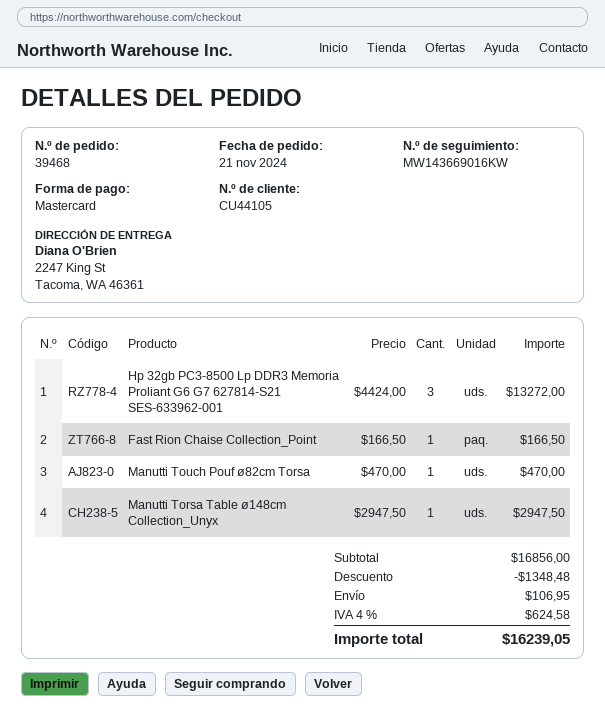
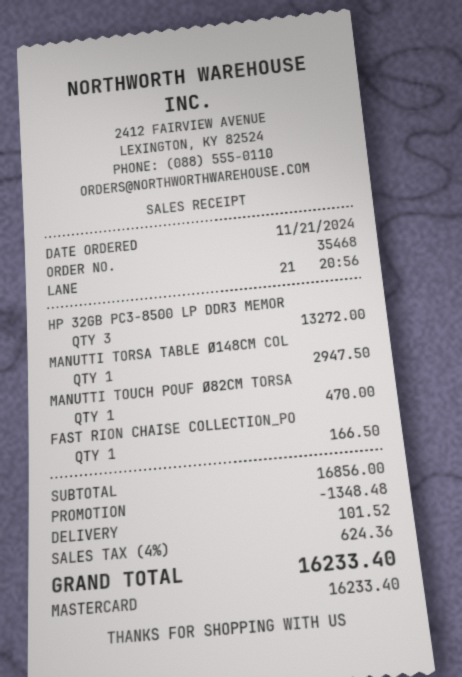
order number: 39468 -> 35468
shipping: 106.95 -> 101.52
tax: 4% = 624.58 -> 4% = 624.36
total: 16239.05 -> 16233.40

